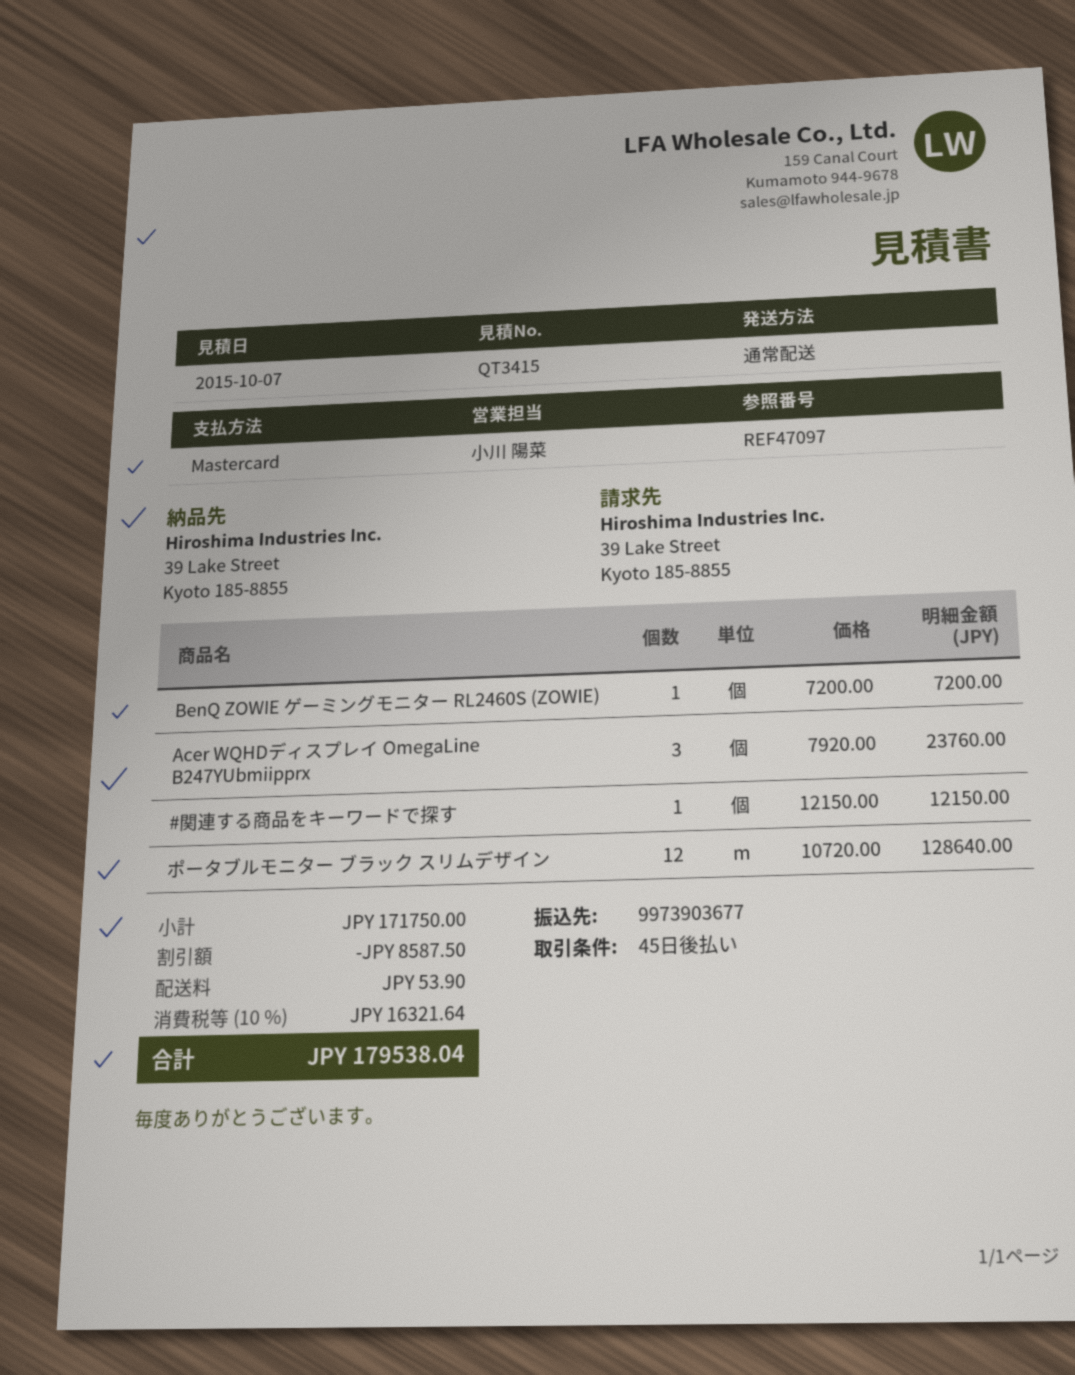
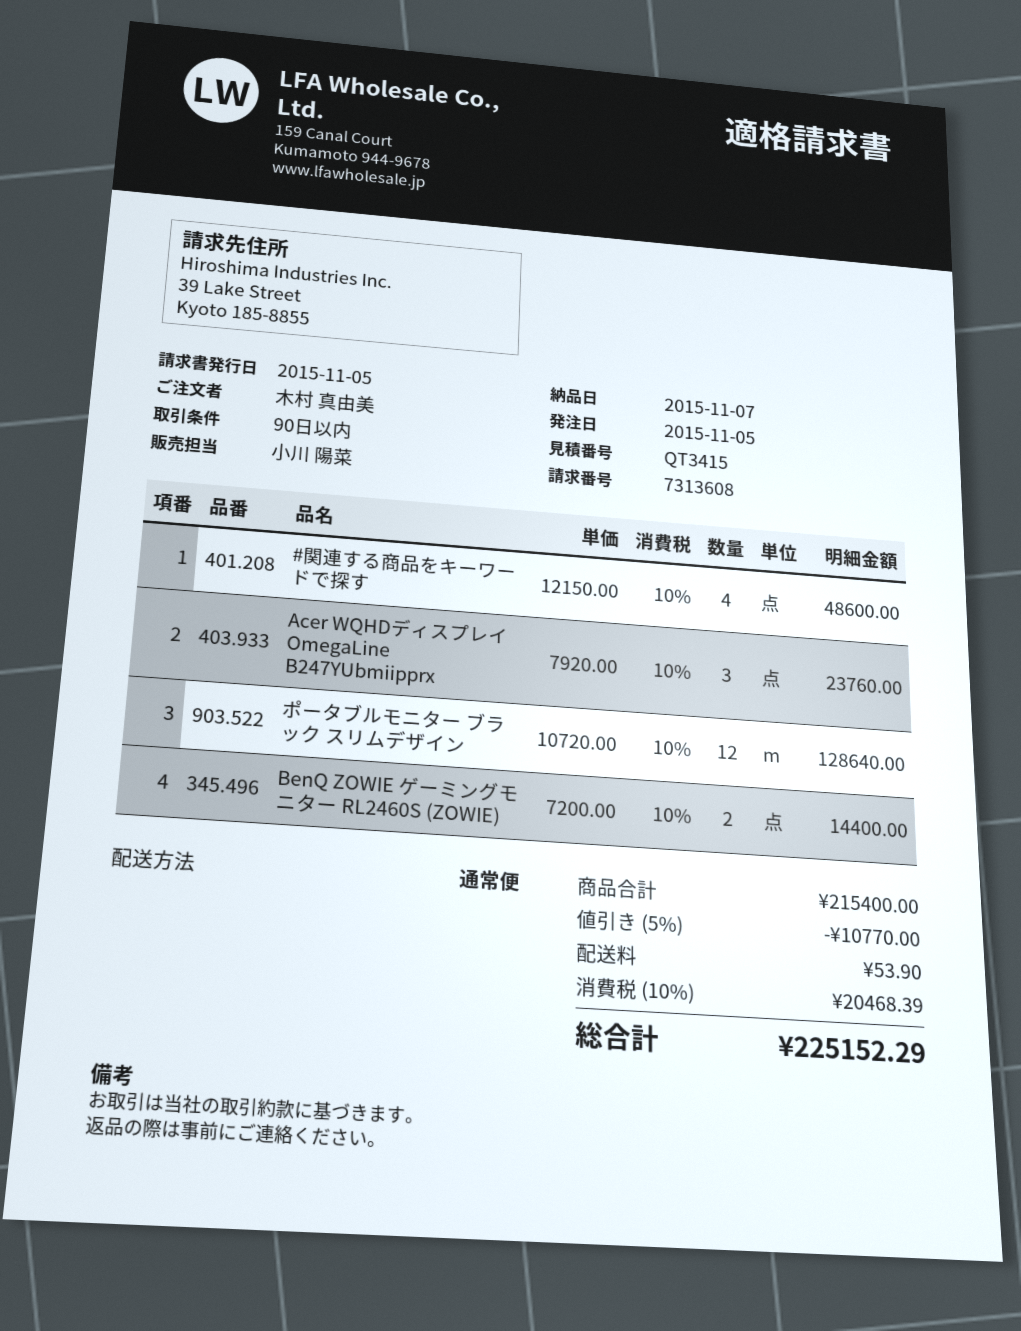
payment terms: 45 days -> 90 days
BenQ ZOWIE ゲーミングモニター RL2460S (ZOWIE): 1 x 7200.00 = 7200.00 -> 2 x 7200.00 = 14400.00
#関連する商品をキーワードで探す: 1 x 12150.00 = 12150.00 -> 4 x 12150.00 = 48600.00
subtotal: 171750.00 -> 215400.00
discount: 8587.50 -> 10770.00
tax: 10% = 16321.64 -> 10% = 20468.39
total: 179538.04 -> 225152.29

